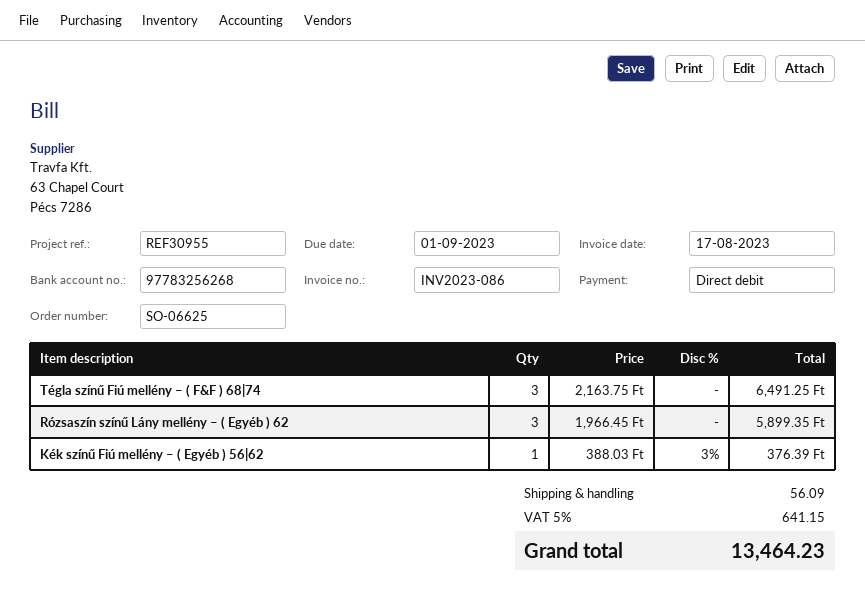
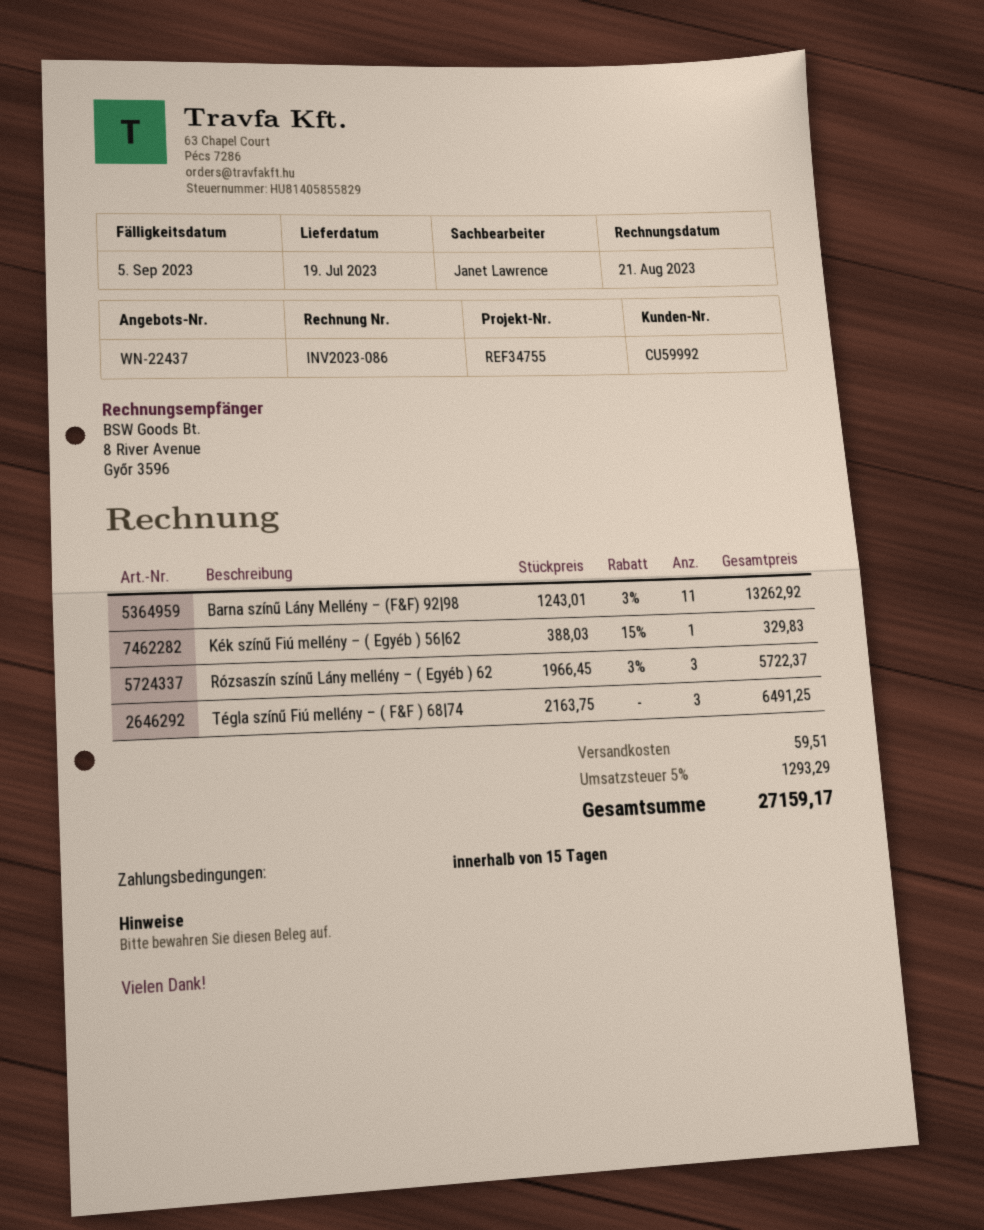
invoice date: 2023-08-17 -> 2023-08-21
due date: 2023-09-01 -> 2023-09-05
reference: REF30955 -> REF34755
Rózsaszín színű Lány mellény – ( Egyéb ) 62: 3 x 1966.45 = 5899.35 -> 3 x 1966.45 - 3% = 5722.37
Kék színű Fiú mellény – ( Egyéb ) 56|62: 1 x 388.03 - 3% = 376.39 -> 1 x 388.03 - 15% = 329.83
Barna színű Lány Mellény – (F&F) 92|98: none -> 11 x 1243.01 - 3% = 13262.92
shipping: 56.09 -> 59.51
tax: 5% = 641.15 -> 5% = 1293.29
total: 13464.23 -> 27159.17

